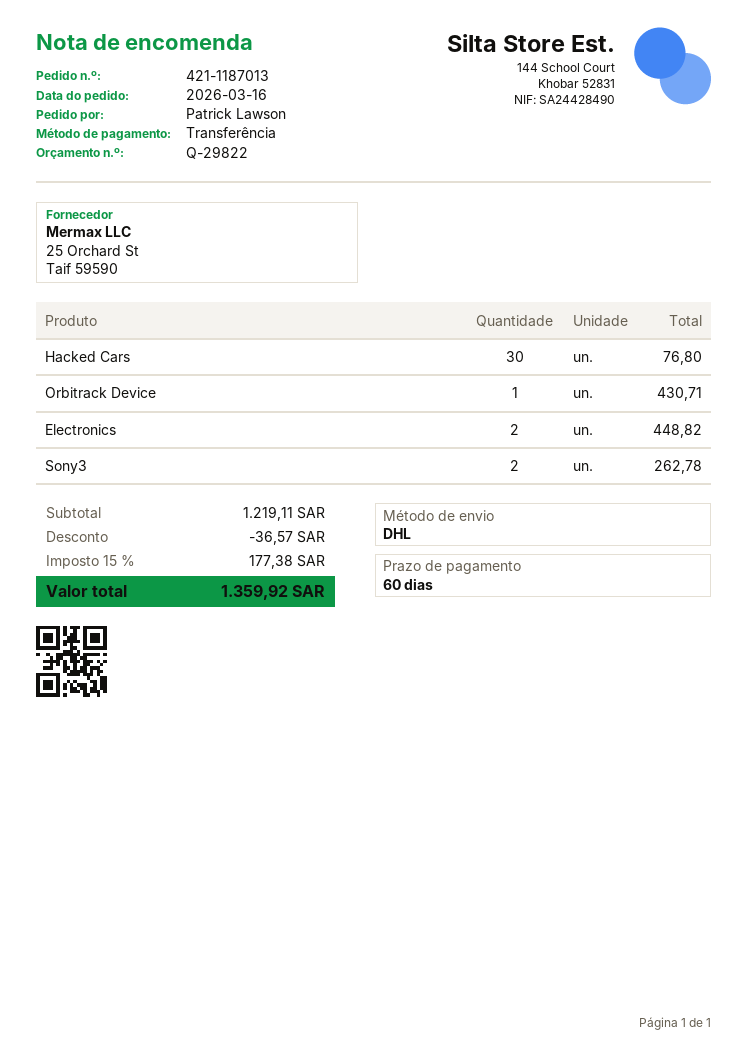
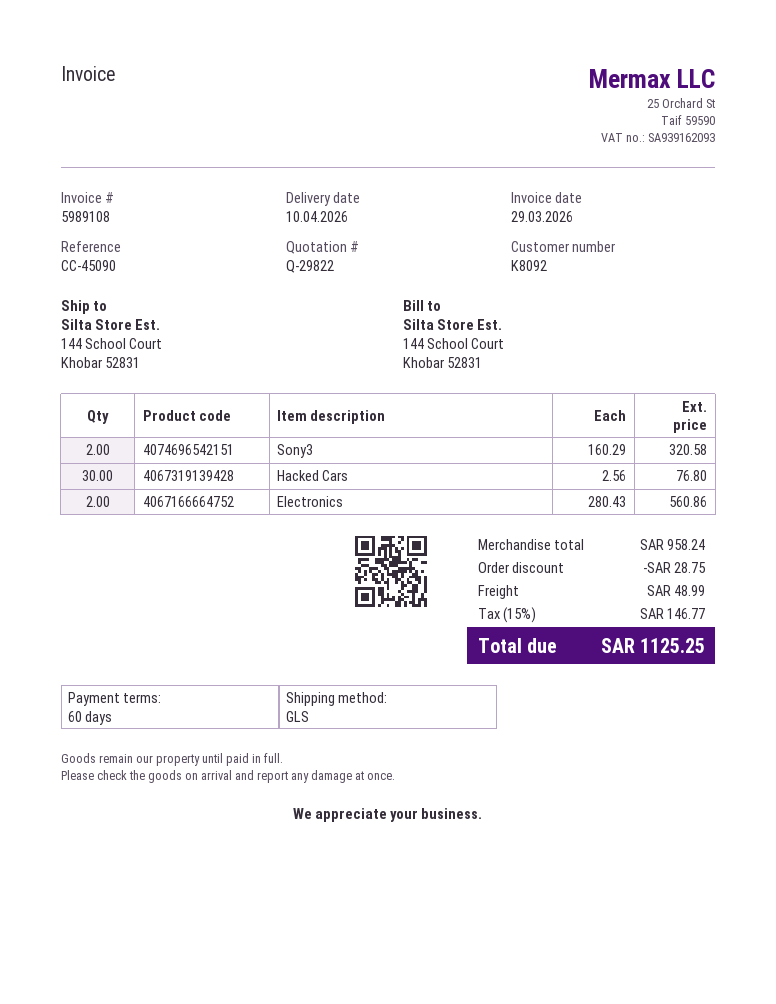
shipping method: DHL -> GLS
Orbitrack Device: 1 for 430.71 -> none
Electronics: 2 for 448.82 -> 2 for 560.86
Sony3: 2 for 262.78 -> 2 for 320.58
subtotal: 1219.11 -> 958.24
discount: 36.57 -> 28.75
shipping: none -> 48.99
tax: 15% = 177.38 -> 15% = 146.77
total: 1359.92 -> 1125.25

